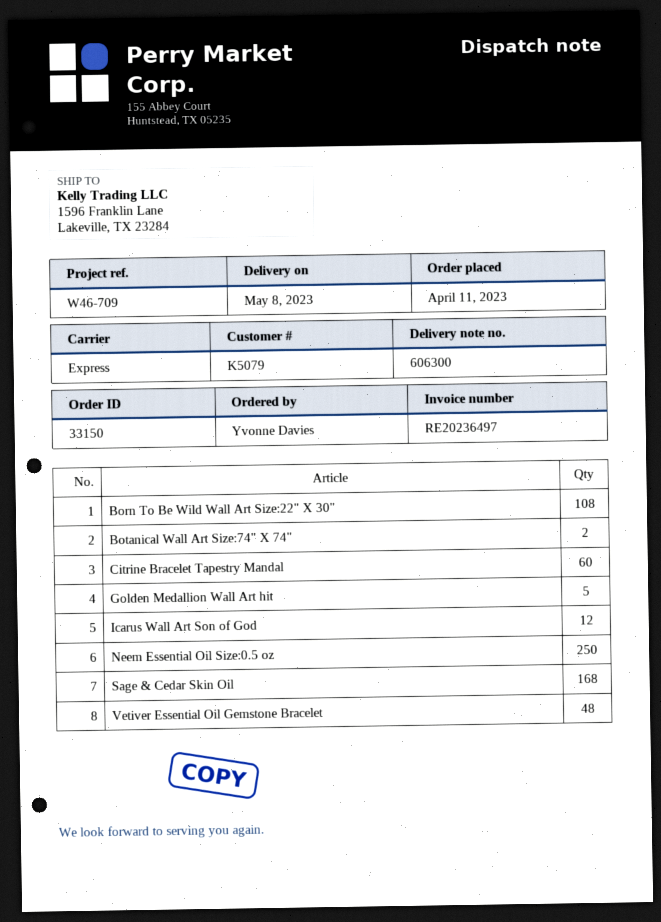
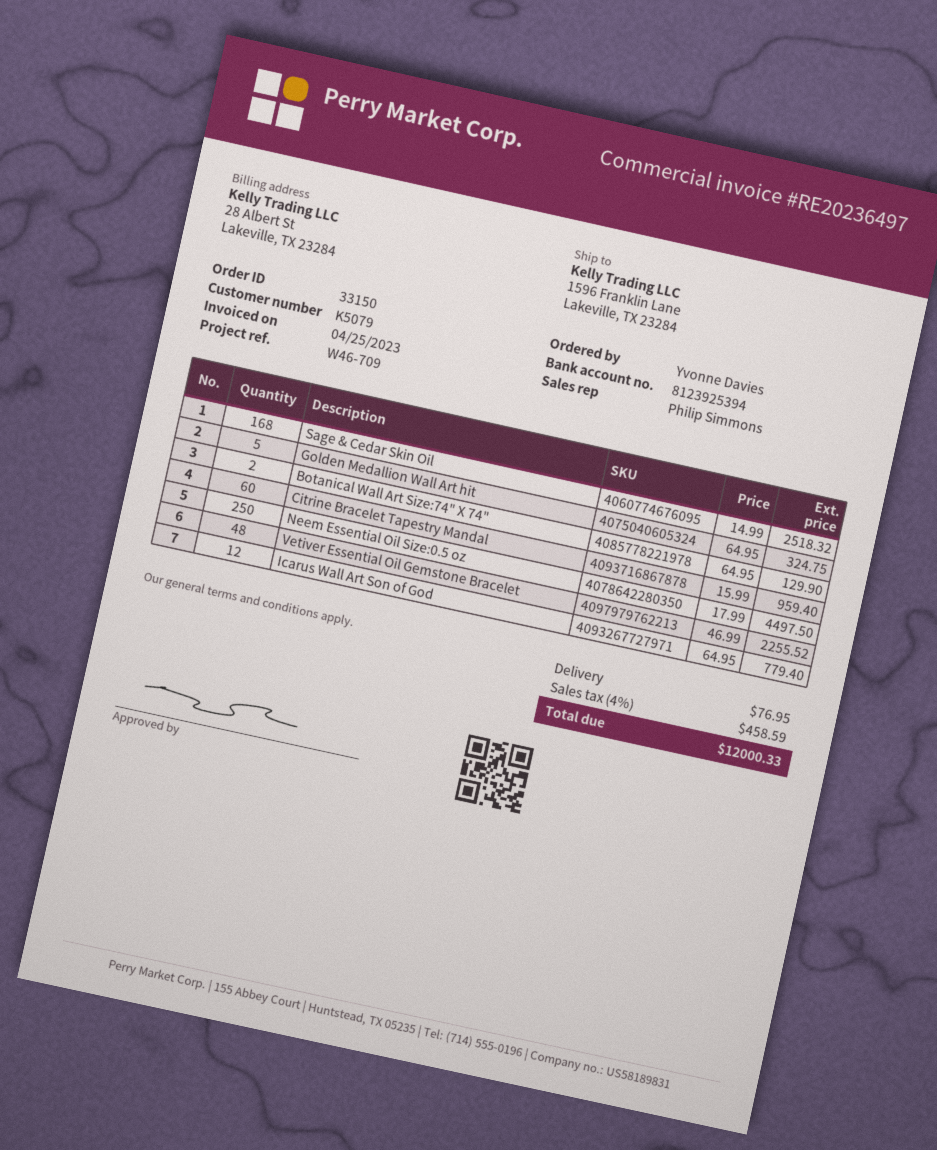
Born To Be Wild Wall Art Size:22" X 30": 108 -> none

